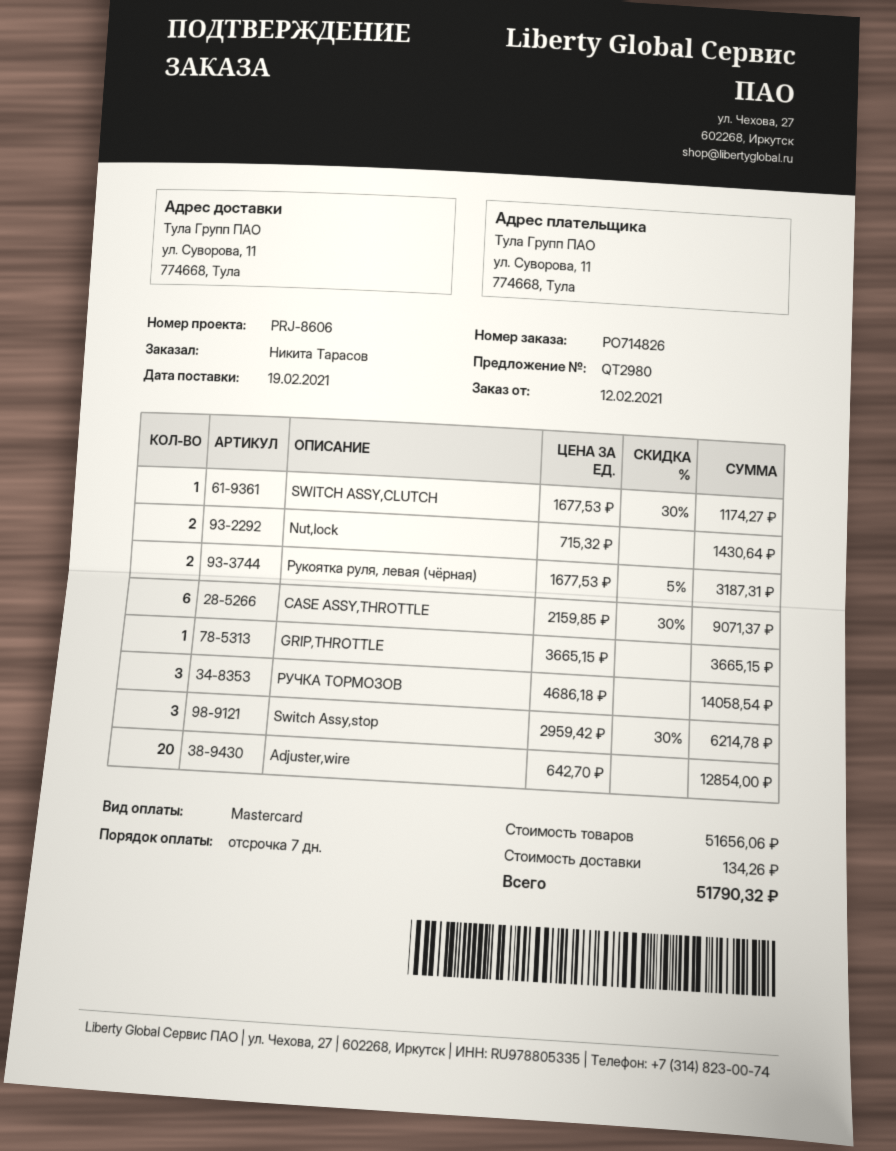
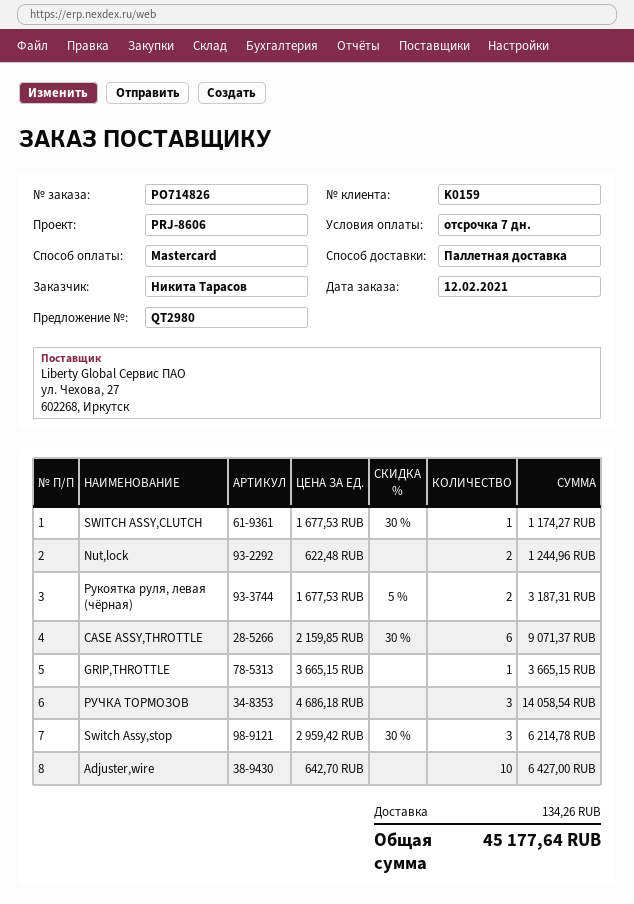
Nut,lock: 2 x 715.32 = 1430.64 -> 2 x 622.48 = 1244.96
Adjuster,wire: 20 x 642.70 = 12854.00 -> 10 x 642.70 = 6427.00
total: 51790.32 -> 45177.64

